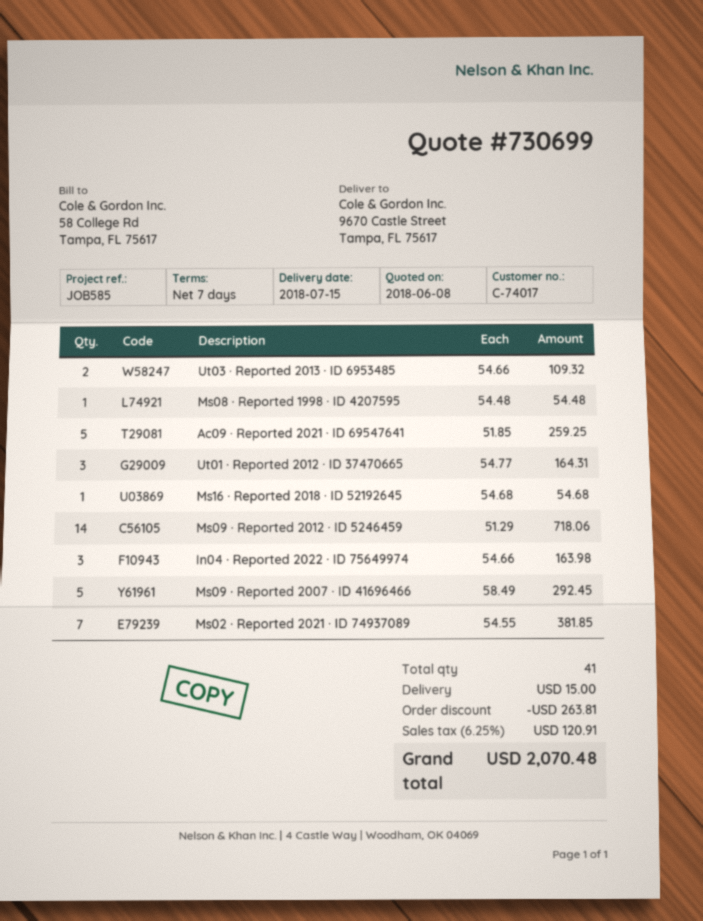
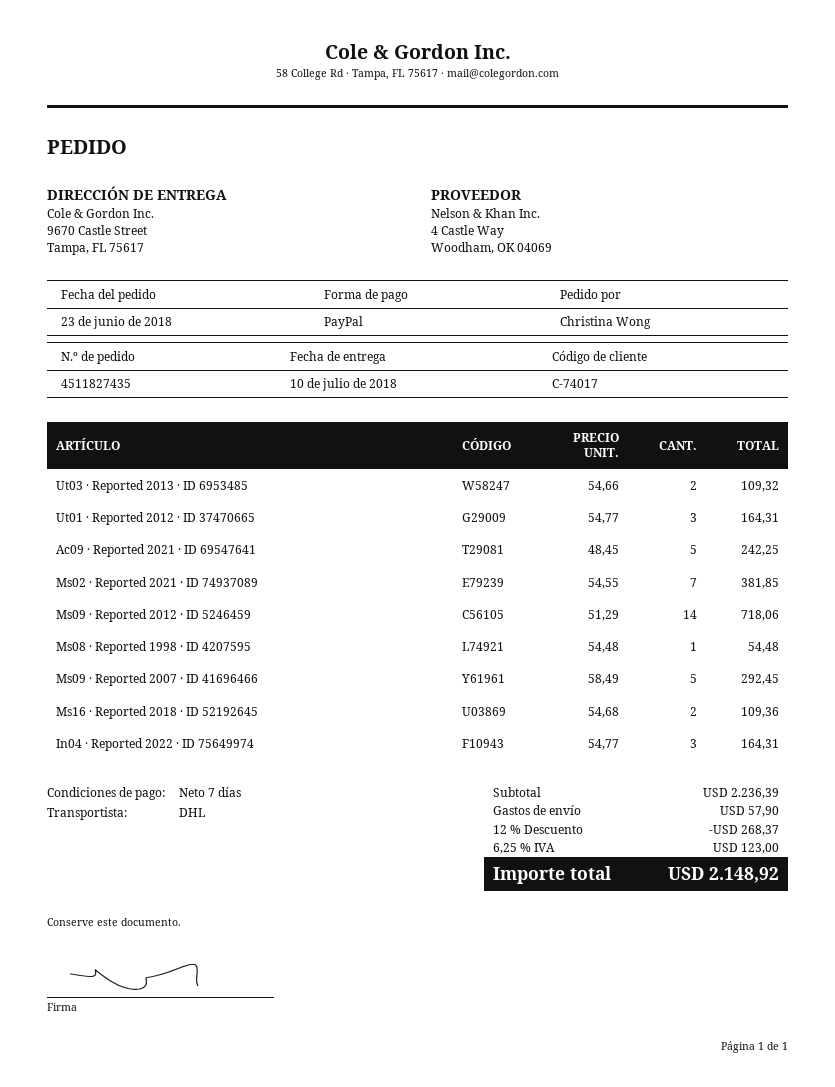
delivery date: 2018-07-15 -> 2018-07-10
Ac09 · Reported 2021 · ID 69547641: 5 x 51.85 = 259.25 -> 5 x 48.45 = 242.25
Ms16 · Reported 2018 · ID 52192645: 1 x 54.68 = 54.68 -> 2 x 54.68 = 109.36
In04 · Reported 2022 · ID 75649974: 3 x 54.66 = 163.98 -> 3 x 54.77 = 164.31
discount: 263.81 -> 268.37
shipping: 15.00 -> 57.90
tax: 6.25% = 120.91 -> 6.25% = 123.00
total: 2070.48 -> 2148.92

